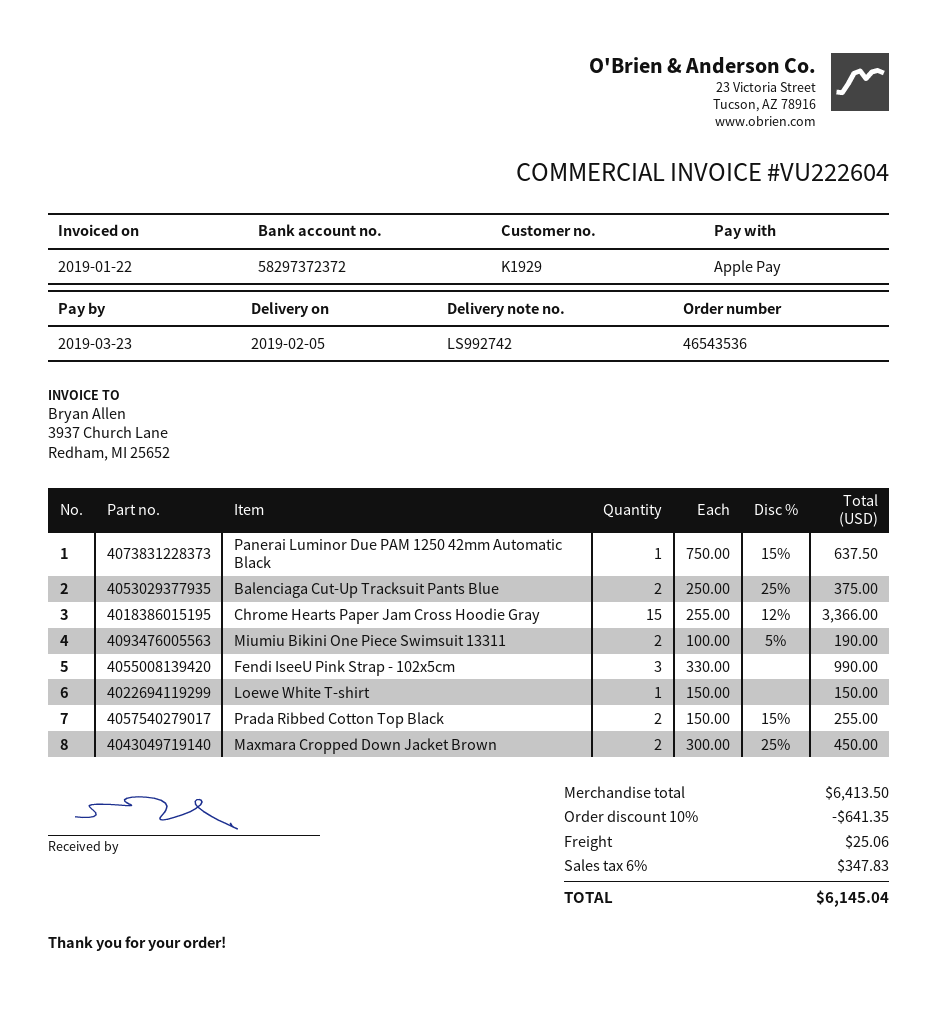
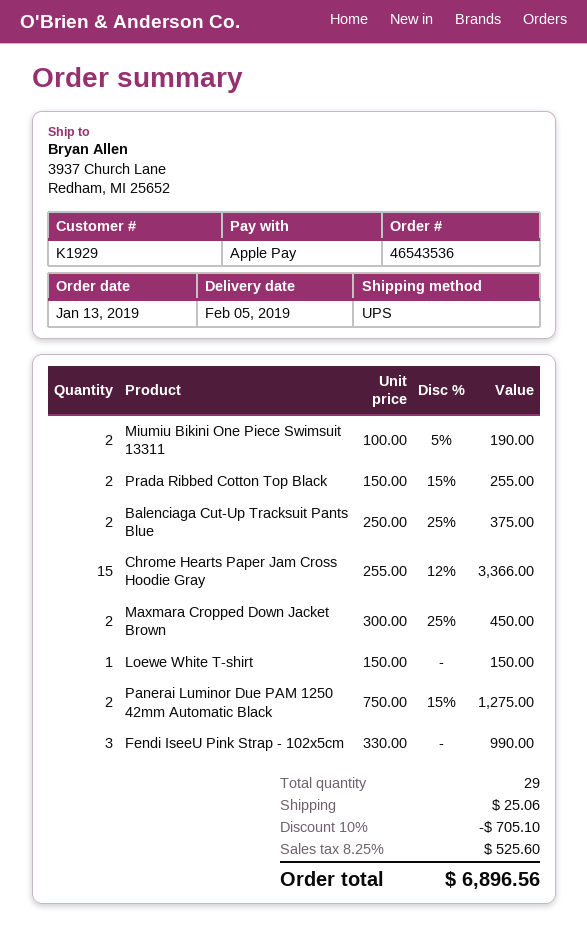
Panerai Luminor Due PAM 1250 42mm Automatic Black: 1 x 750.00 - 15% = 637.50 -> 2 x 750.00 - 15% = 1275.00
discount: 10% = 641.35 -> 10% = 705.10
tax: 6% = 347.83 -> 8.25% = 525.60
total: 6145.04 -> 6896.56

